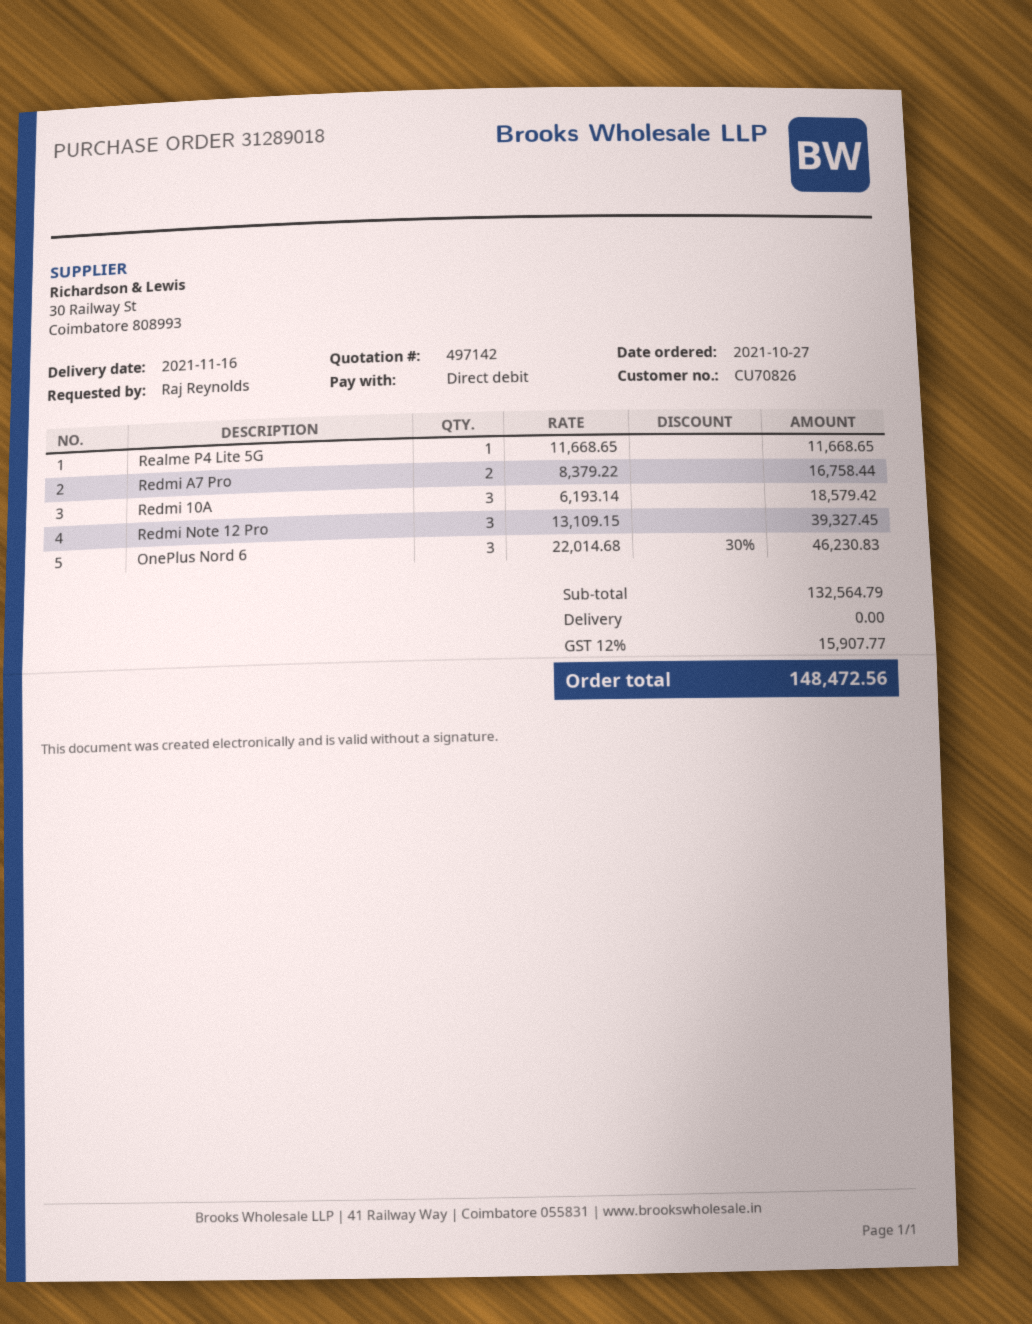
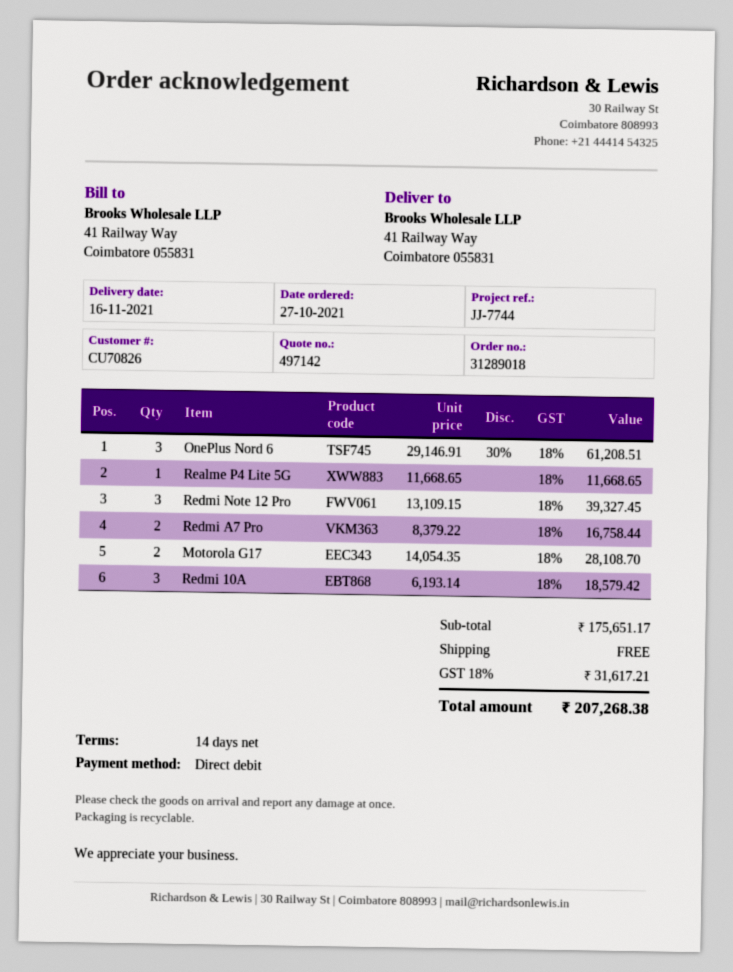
OnePlus Nord 6: 3 x 22014.68 - 30% = 46230.83 -> 3 x 29146.91 - 30% = 61208.51
Motorola G17: none -> 2 x 14054.35 = 28108.70
subtotal: 132564.79 -> 175651.17
tax: 12% = 15907.77 -> 18% = 31617.21
total: 148472.56 -> 207268.38

